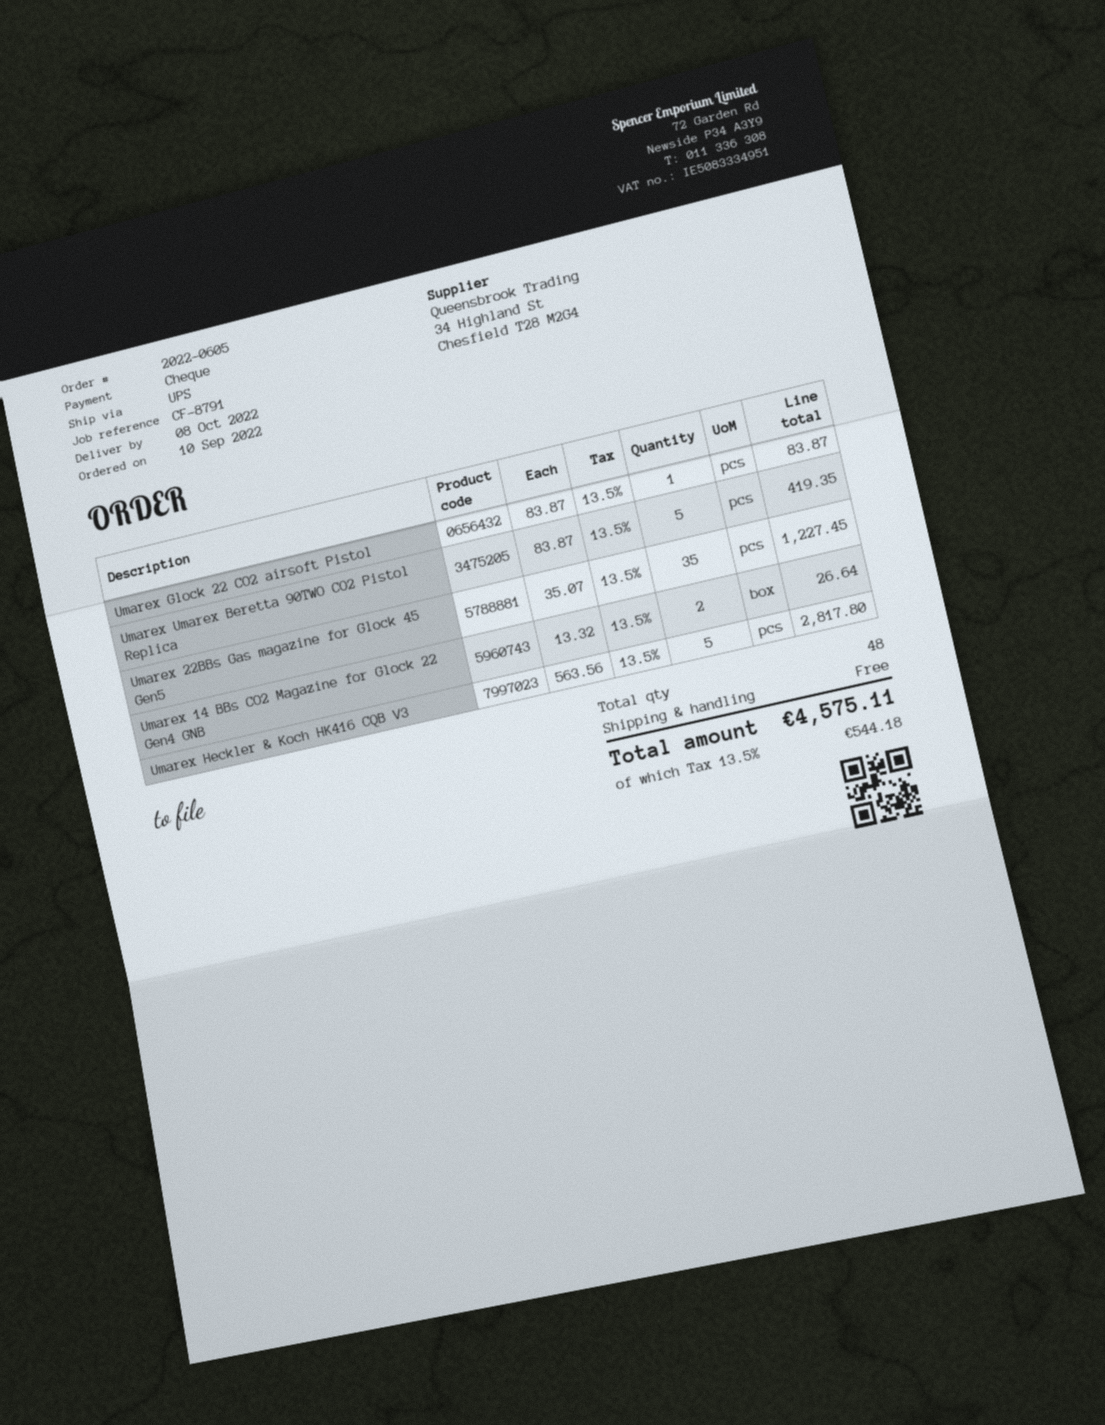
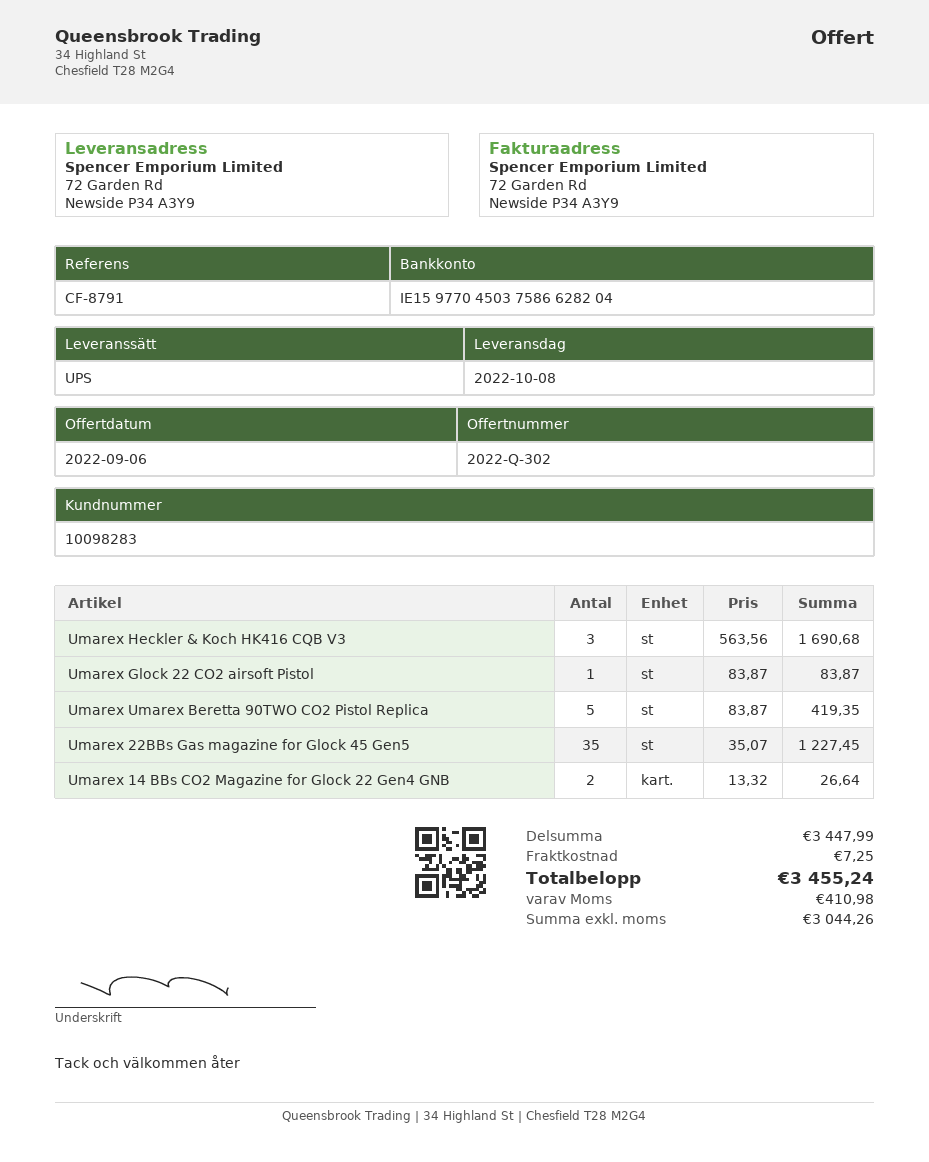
Umarex Heckler & Koch HK416 CQB V3: 5 x 563.56 = 2817.80 -> 3 x 563.56 = 1690.68
shipping: 0.00 -> 7.25
tax: 544.18 -> 410.98
total: 4575.11 -> 3455.24

